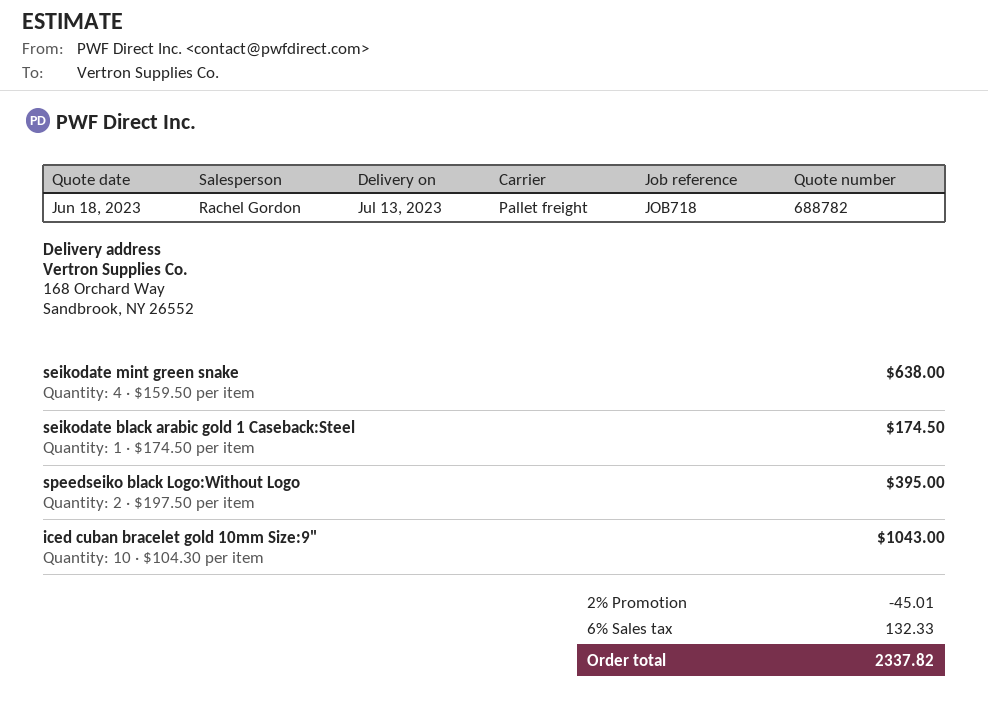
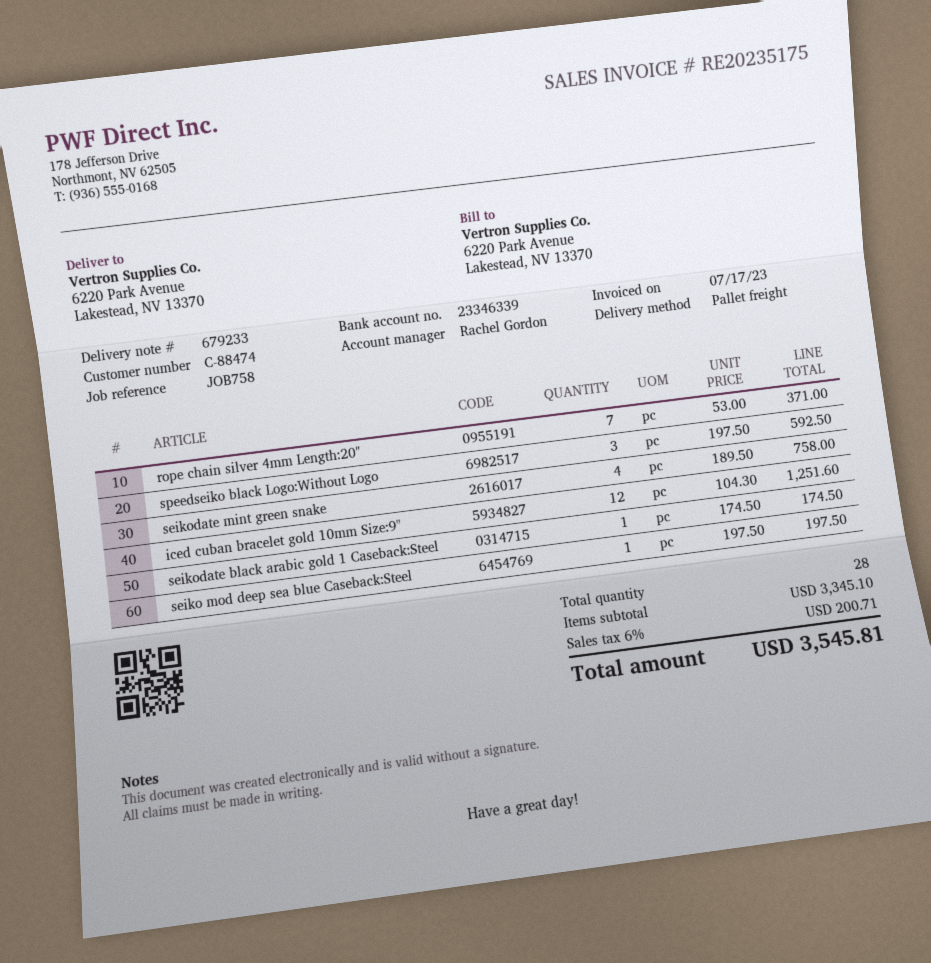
reference: JOB718 -> JOB758
ship to: 168 Orchard Way, Sandbrook, NY 26552 -> 6220 Park Avenue, Lakestead, NV 13370
seikodate mint green snake: 4 x 159.50 = 638.00 -> 4 x 189.50 = 758.00
speedseiko black Logo:Without Logo: 2 x 197.50 = 395.00 -> 3 x 197.50 = 592.50
iced cuban bracelet gold 10mm Size:9": 10 x 104.30 = 1043.00 -> 12 x 104.30 = 1251.60
rope chain silver 4mm Length:20": none -> 7 x 53.00 = 371.00
seiko mod deep sea blue Caseback:Steel: none -> 1 x 197.50 = 197.50
discount: 2% = 45.01 -> none
tax: 6% = 132.33 -> 6% = 200.71
total: 2337.82 -> 3545.81

